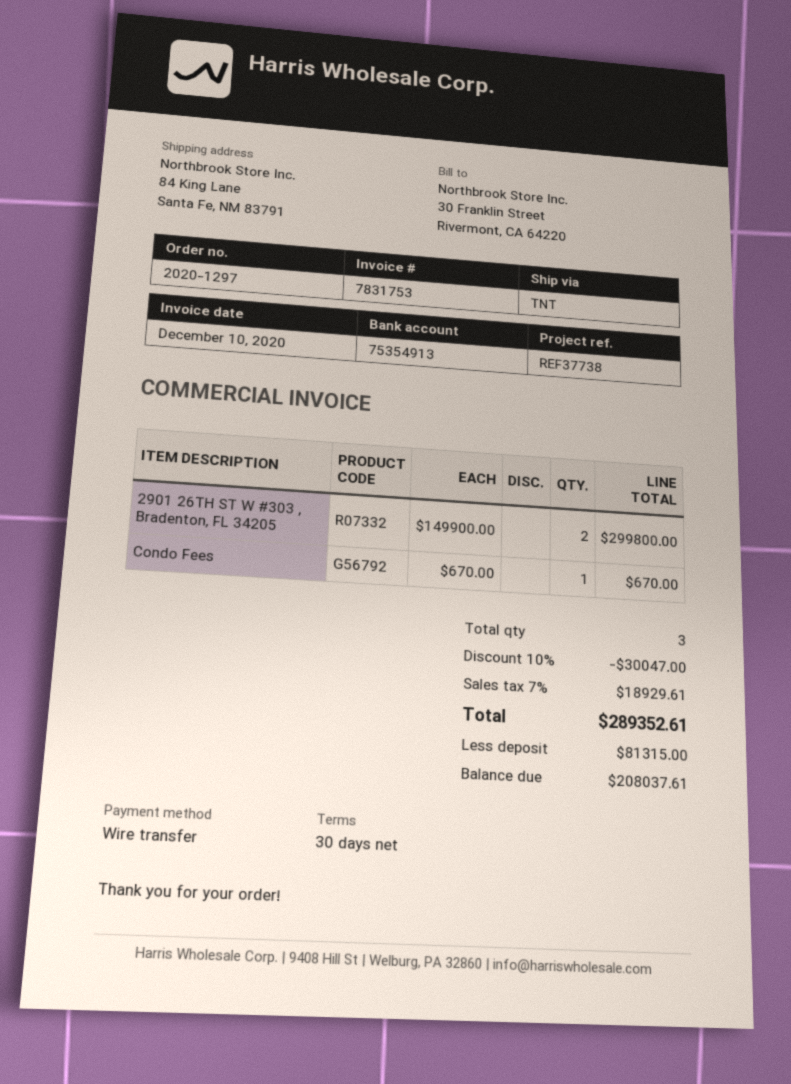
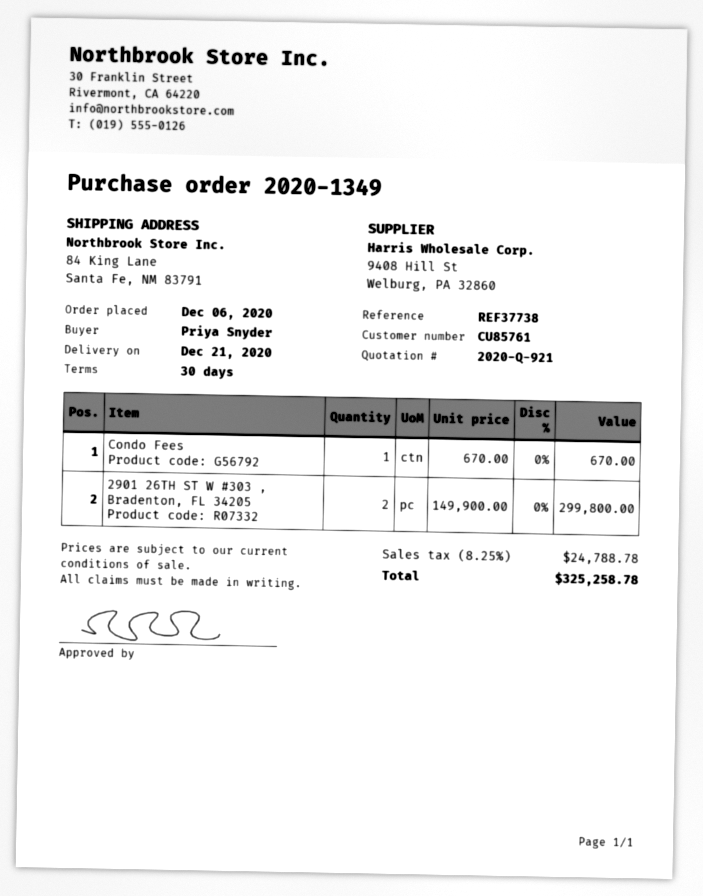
order number: 2020-1297 -> 2020-1349
discount: 10% = 30047.00 -> none
tax: 7% = 18929.61 -> 8.25% = 24788.78
total: 289352.61 -> 325258.78

